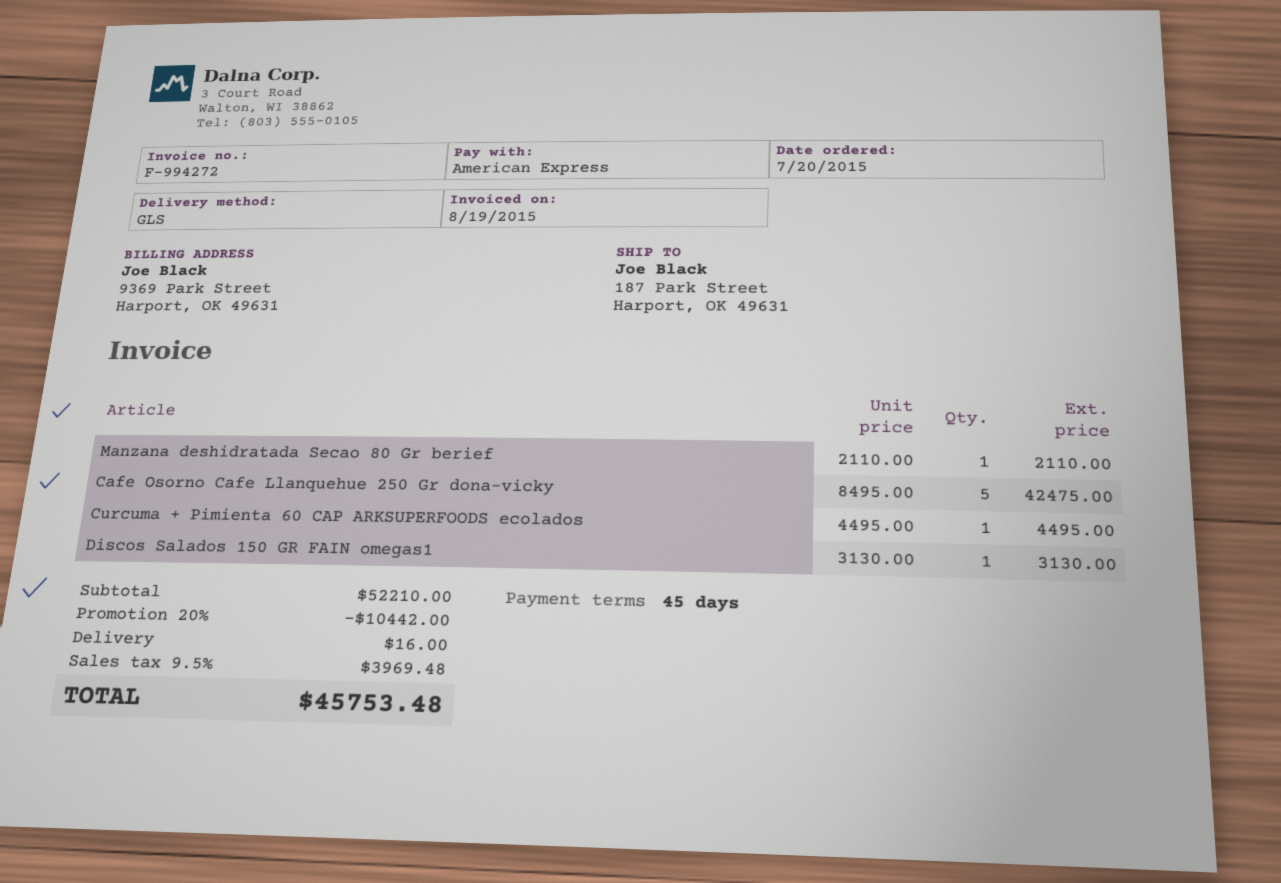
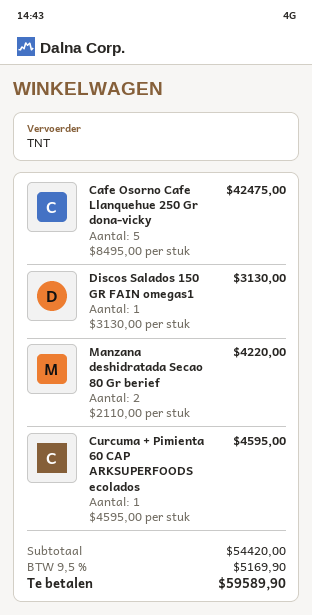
shipping method: GLS -> TNT
Manzana deshidratada Secao 80 Gr berief: 1 x 2110.00 = 2110.00 -> 2 x 2110.00 = 4220.00
Curcuma + Pimienta 60 CAP ARKSUPERFOODS ecolados: 1 x 4495.00 = 4495.00 -> 1 x 4595.00 = 4595.00
subtotal: 52210.00 -> 54420.00
discount: 20% = 10442.00 -> none
shipping: 16.00 -> none
tax: 9.5% = 3969.48 -> 9.5% = 5169.90
total: 45753.48 -> 59589.90

